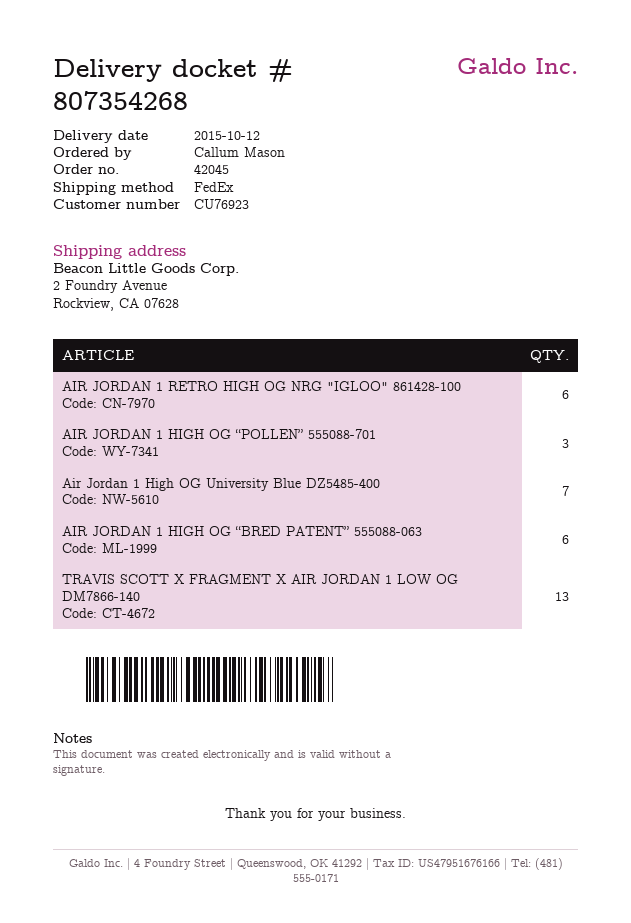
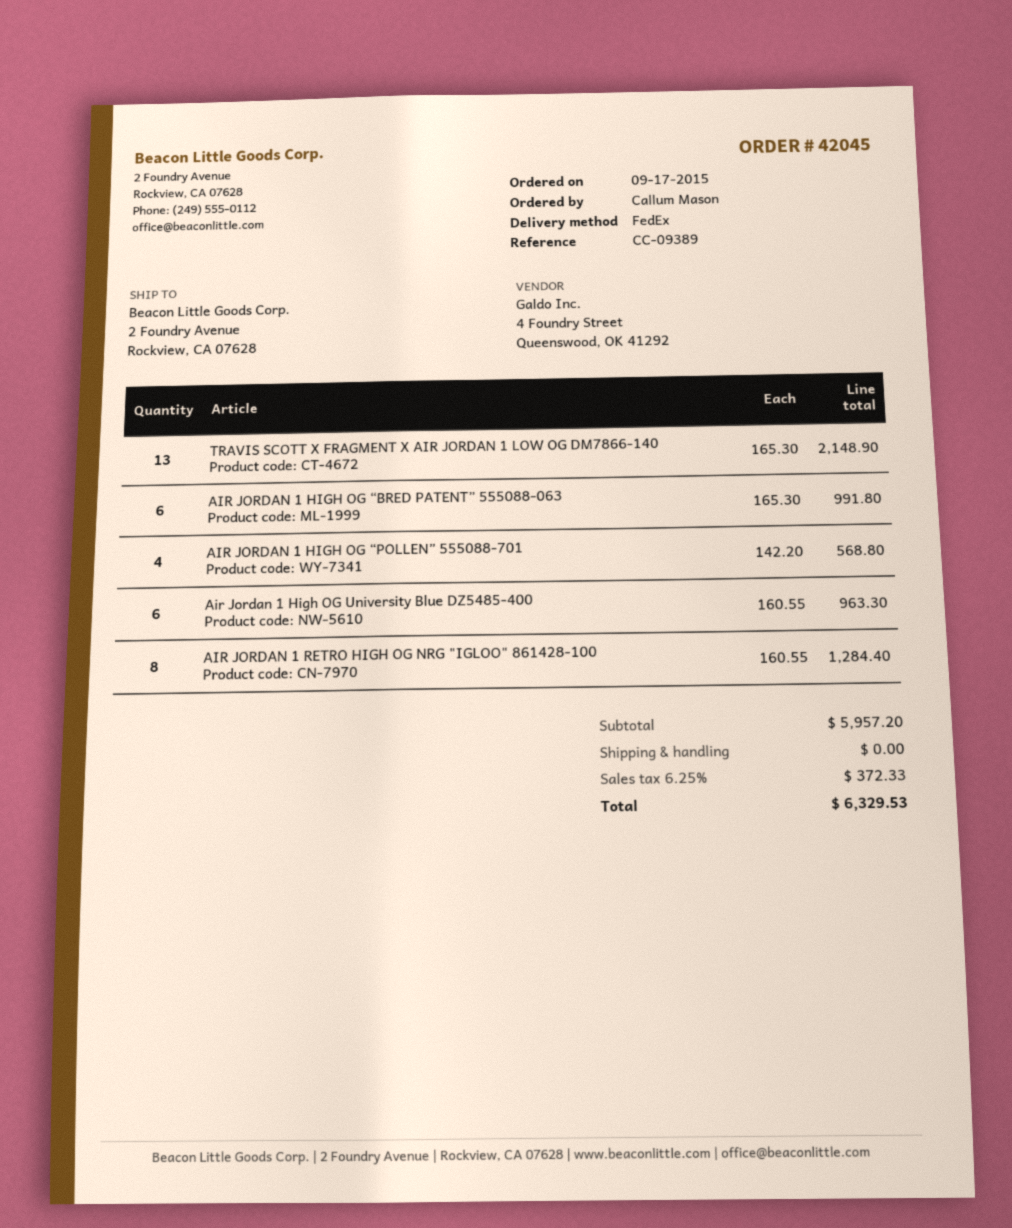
AIR JORDAN 1 RETRO HIGH OG NRG "IGLOO" 861428-100: 6 -> 8
AIR JORDAN 1 HIGH OG “POLLEN” 555088-701: 3 -> 4
Air Jordan 1 High OG University Blue DZ5485-400: 7 -> 6

